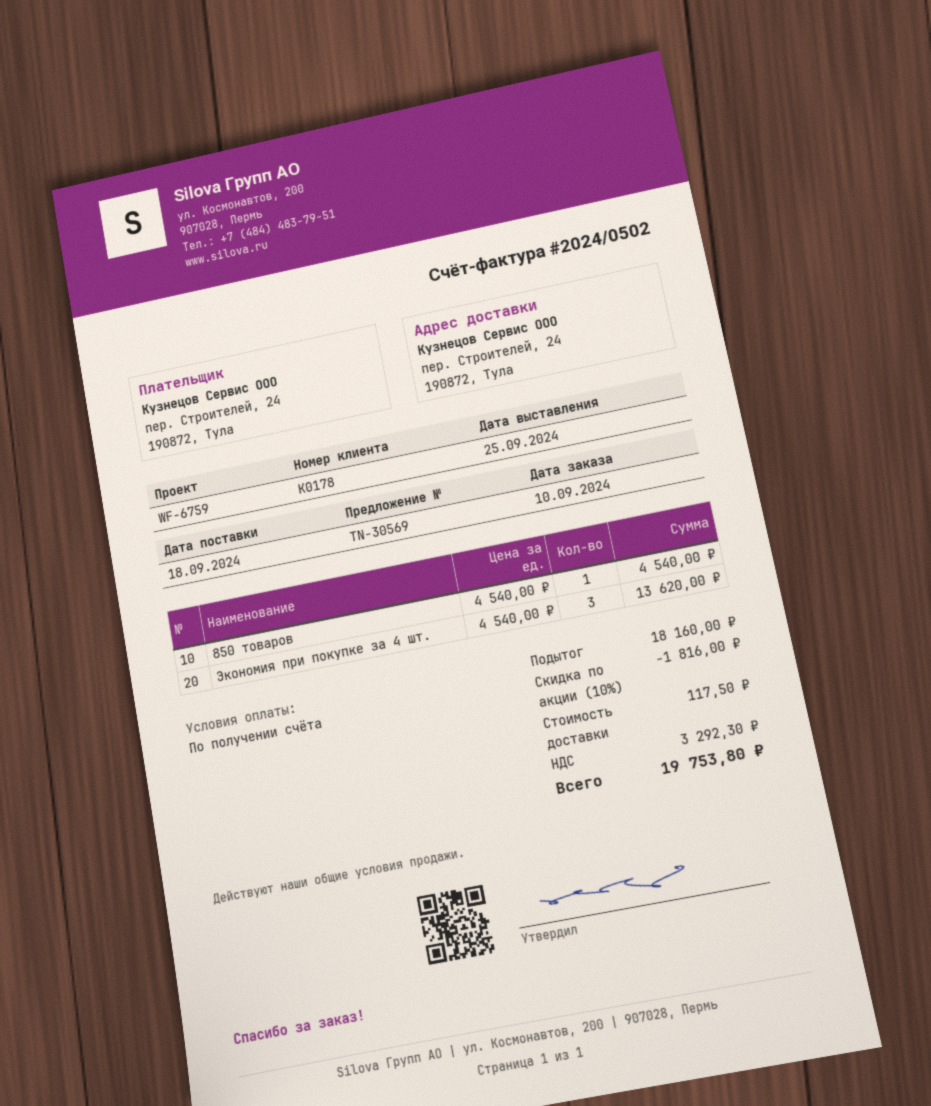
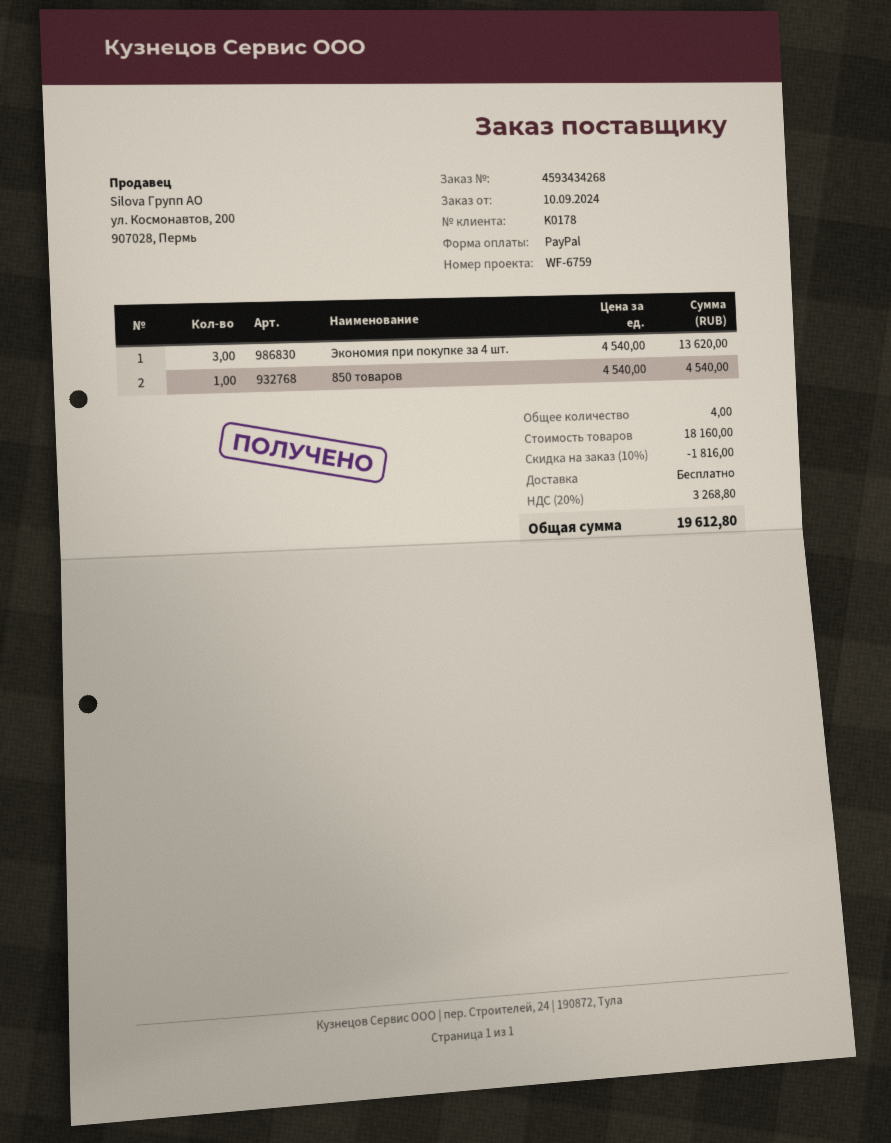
shipping: 117.50 -> 0.00
tax: 3292.30 -> 3268.80
total: 19753.80 -> 19612.80

